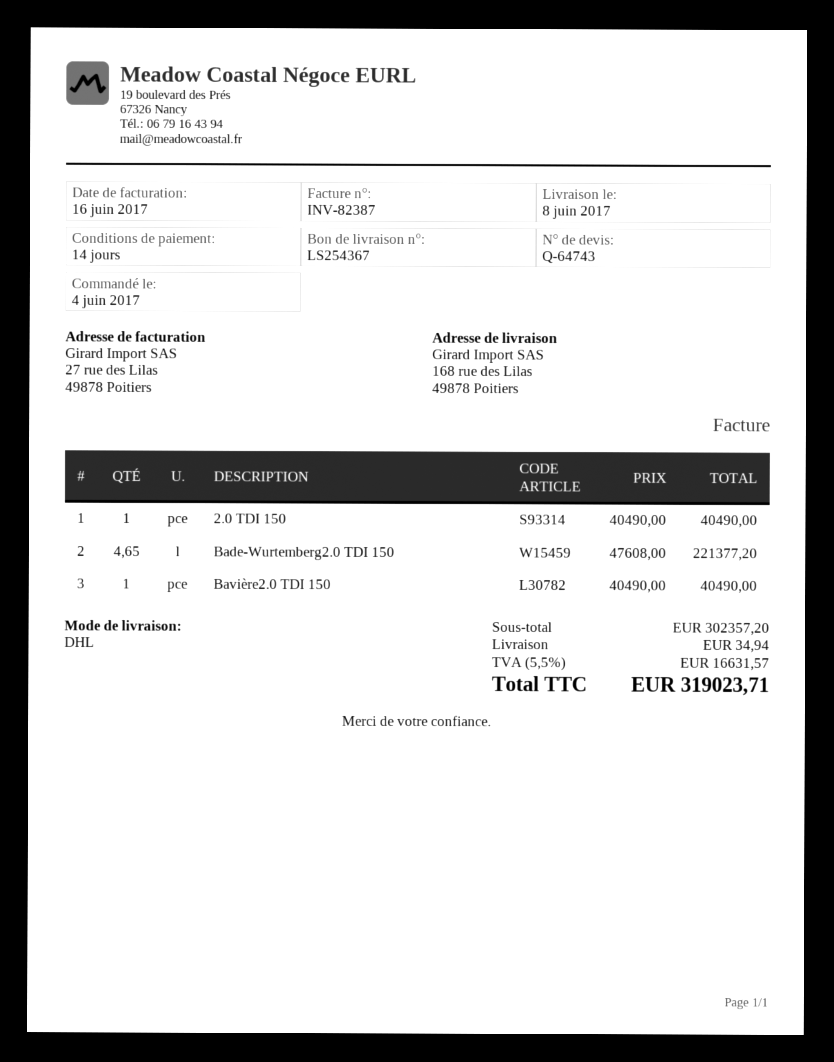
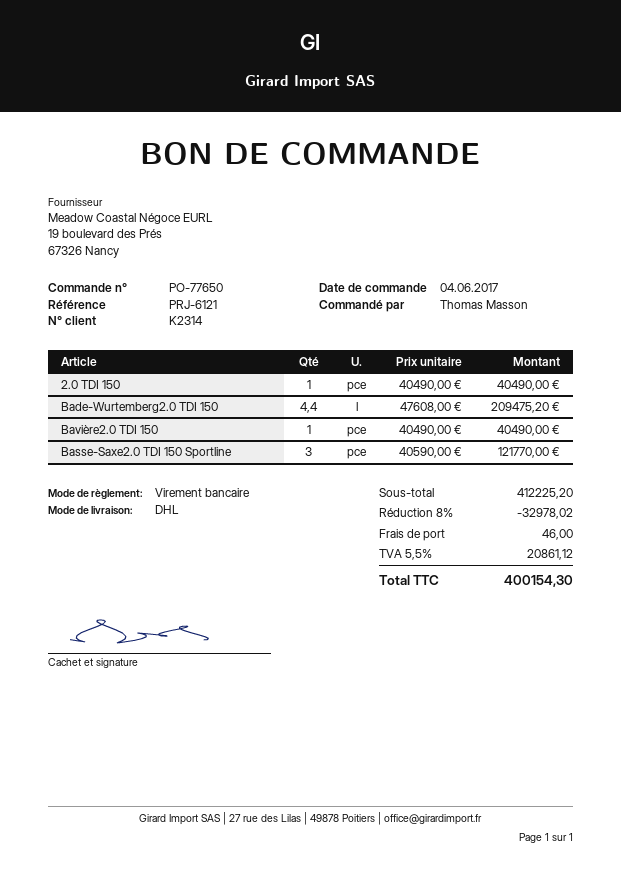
Bade-Wurtemberg2.0 TDI 150: 4.65 x 47608.00 = 221377.20 -> 4.4 x 47608.00 = 209475.20
Basse-Saxe2.0 TDI 150 Sportline: none -> 3 x 40590.00 = 121770.00
subtotal: 302357.20 -> 412225.20
discount: none -> 8% = 32978.02
shipping: 34.94 -> 46.00
tax: 5.5% = 16631.57 -> 5.5% = 20861.12
total: 319023.71 -> 400154.30

